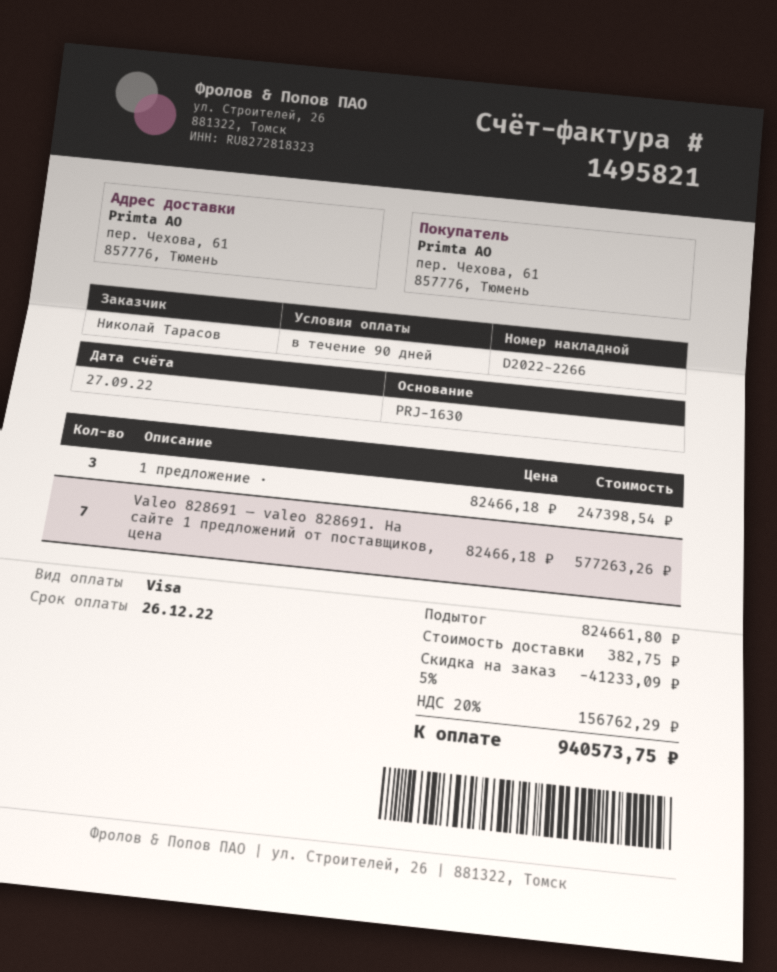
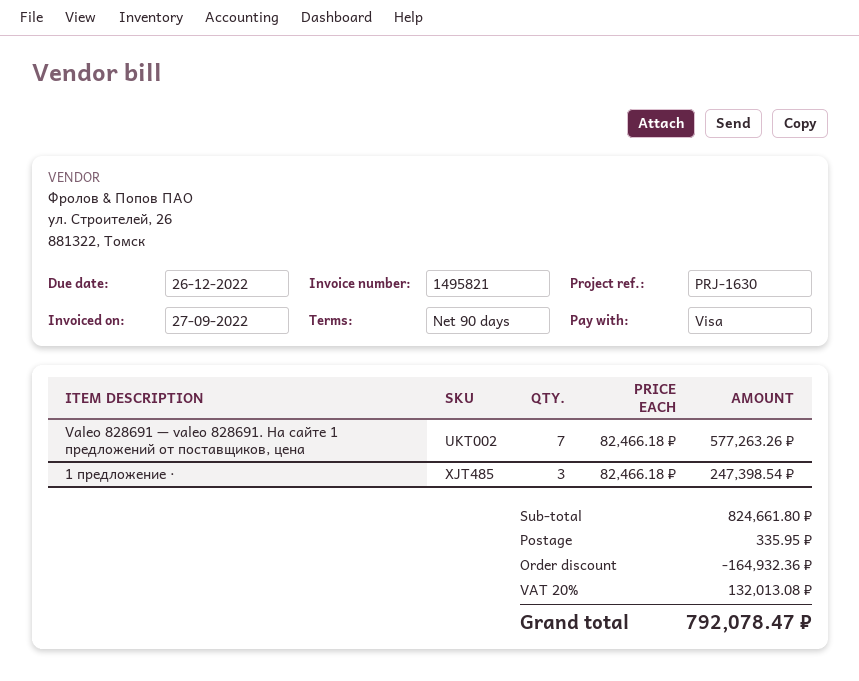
discount: 41233.09 -> 164932.36
shipping: 382.75 -> 335.95
tax: 20% = 156762.29 -> 20% = 132013.08
total: 940573.75 -> 792078.47

